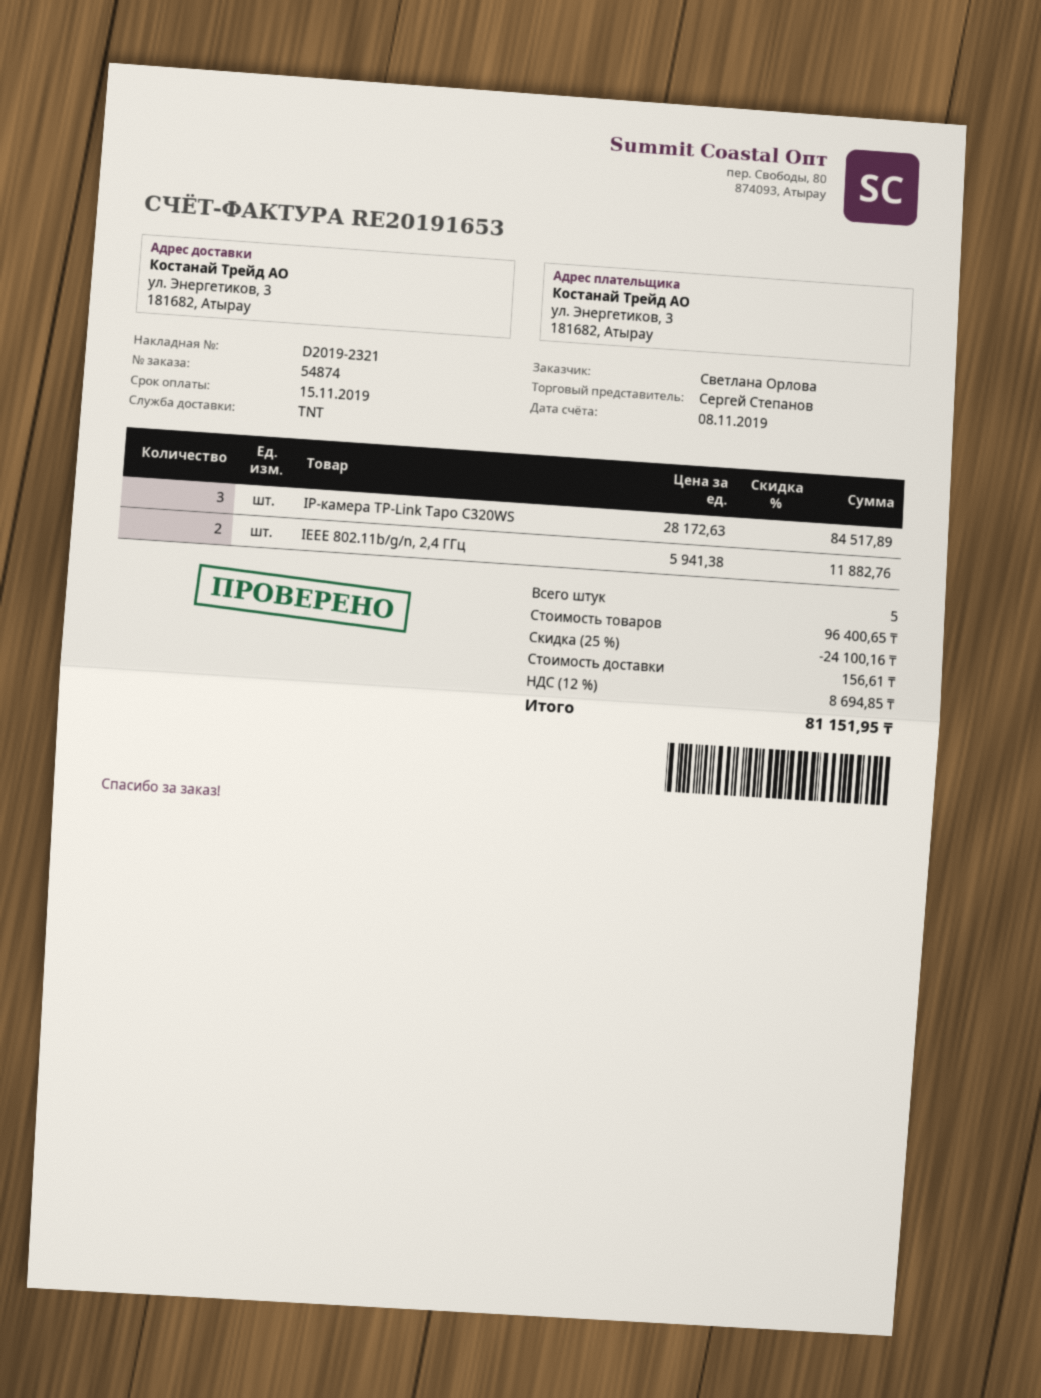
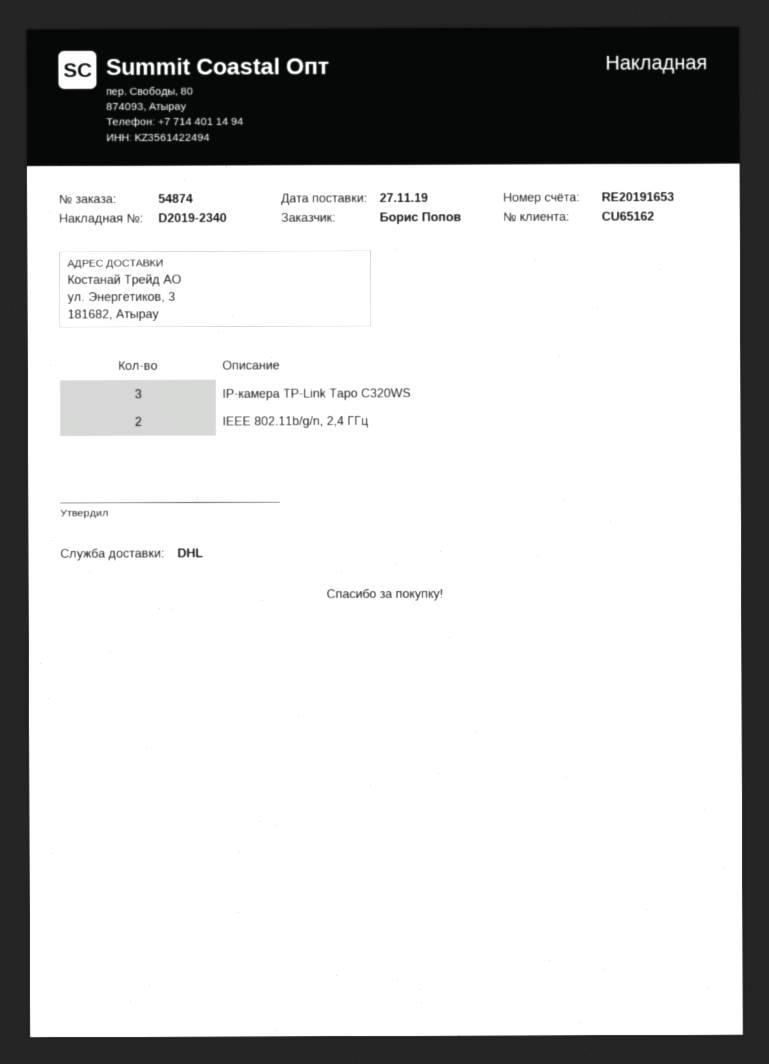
delivery note number: D2019-2321 -> D2019-2340
ordered by: Светлана Орлова -> Борис Попов
shipping method: TNT -> DHL

